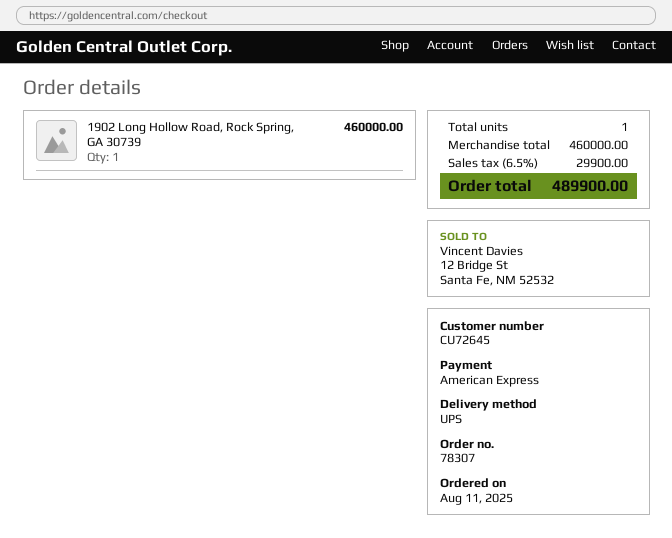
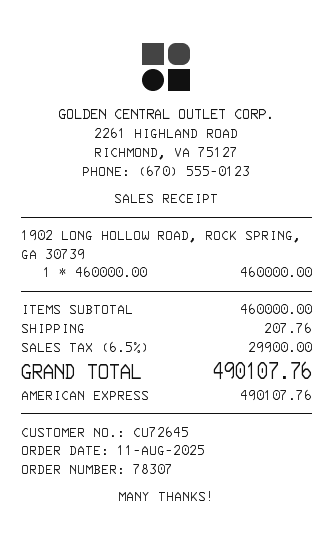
shipping: none -> 207.76
total: 489900.00 -> 490107.76

